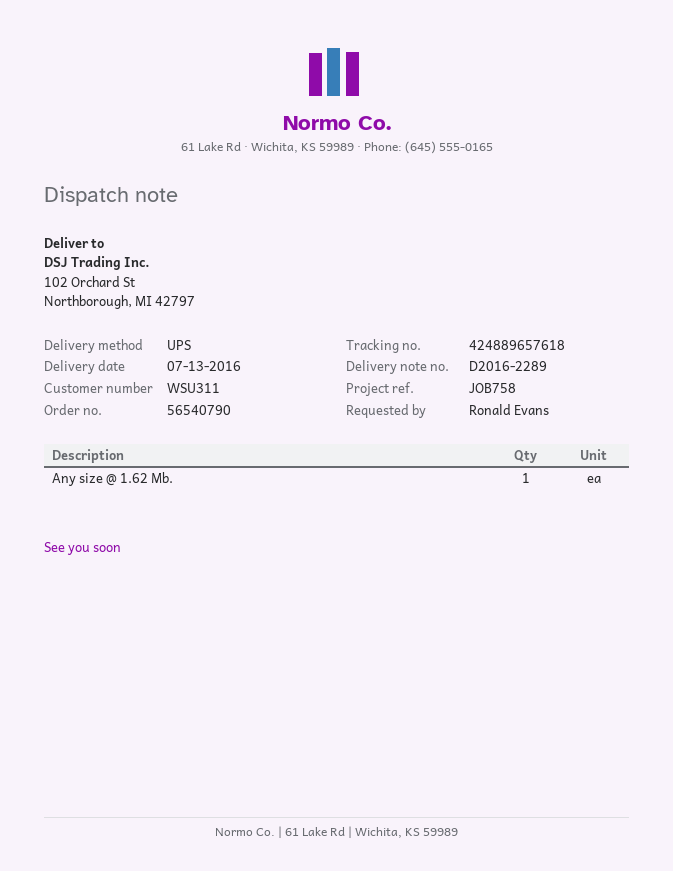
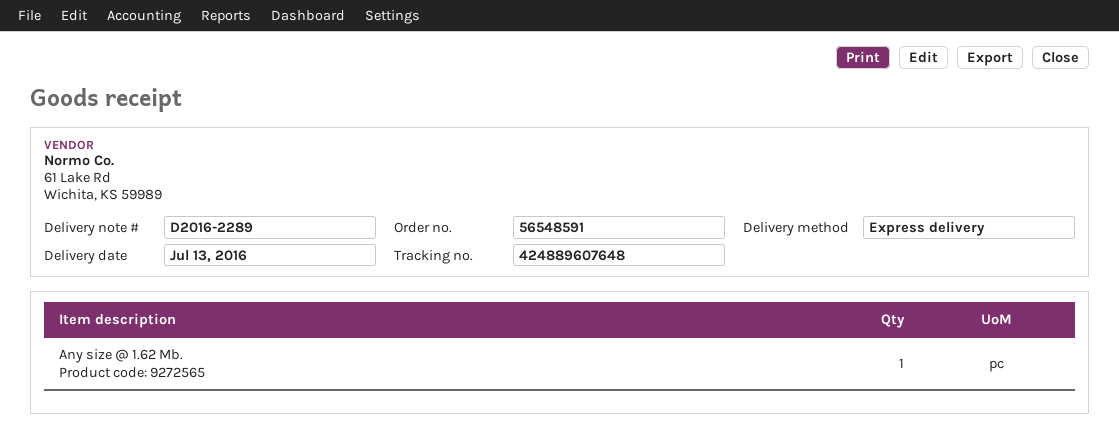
order number: 56540790 -> 56548591
shipping method: UPS -> express
tracking number: 424889657618 -> 424889607648

